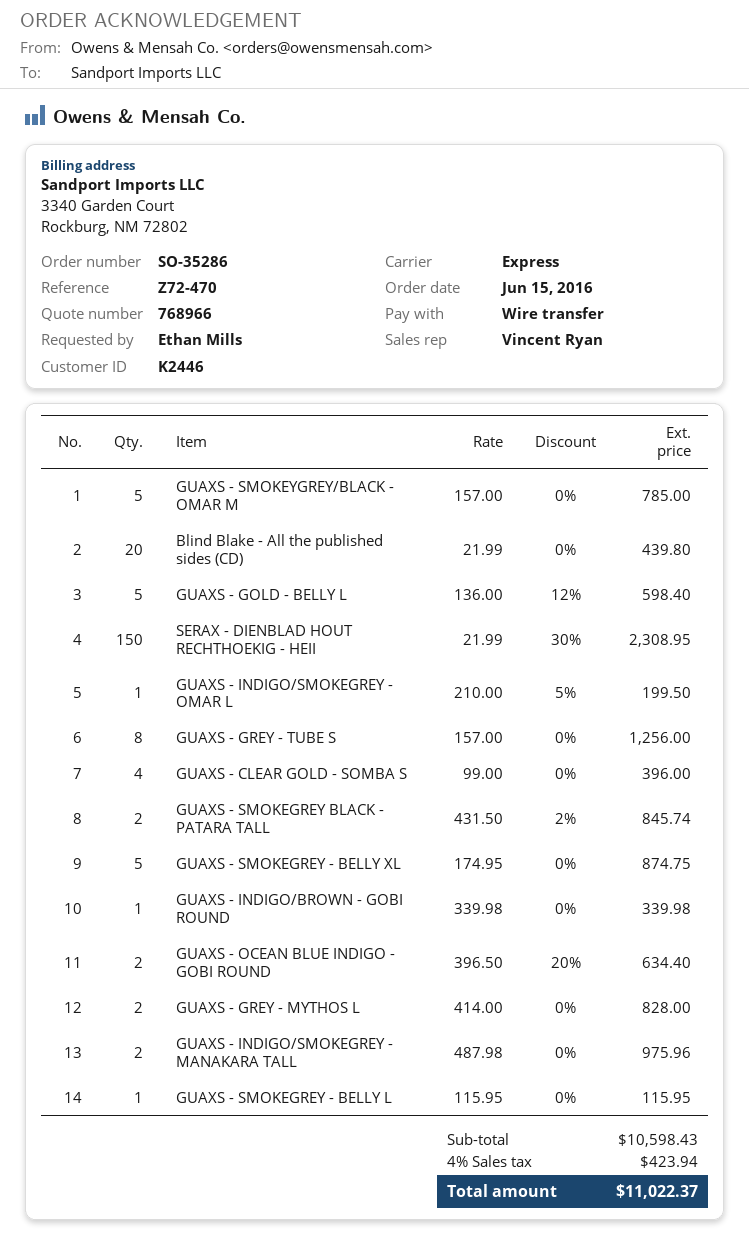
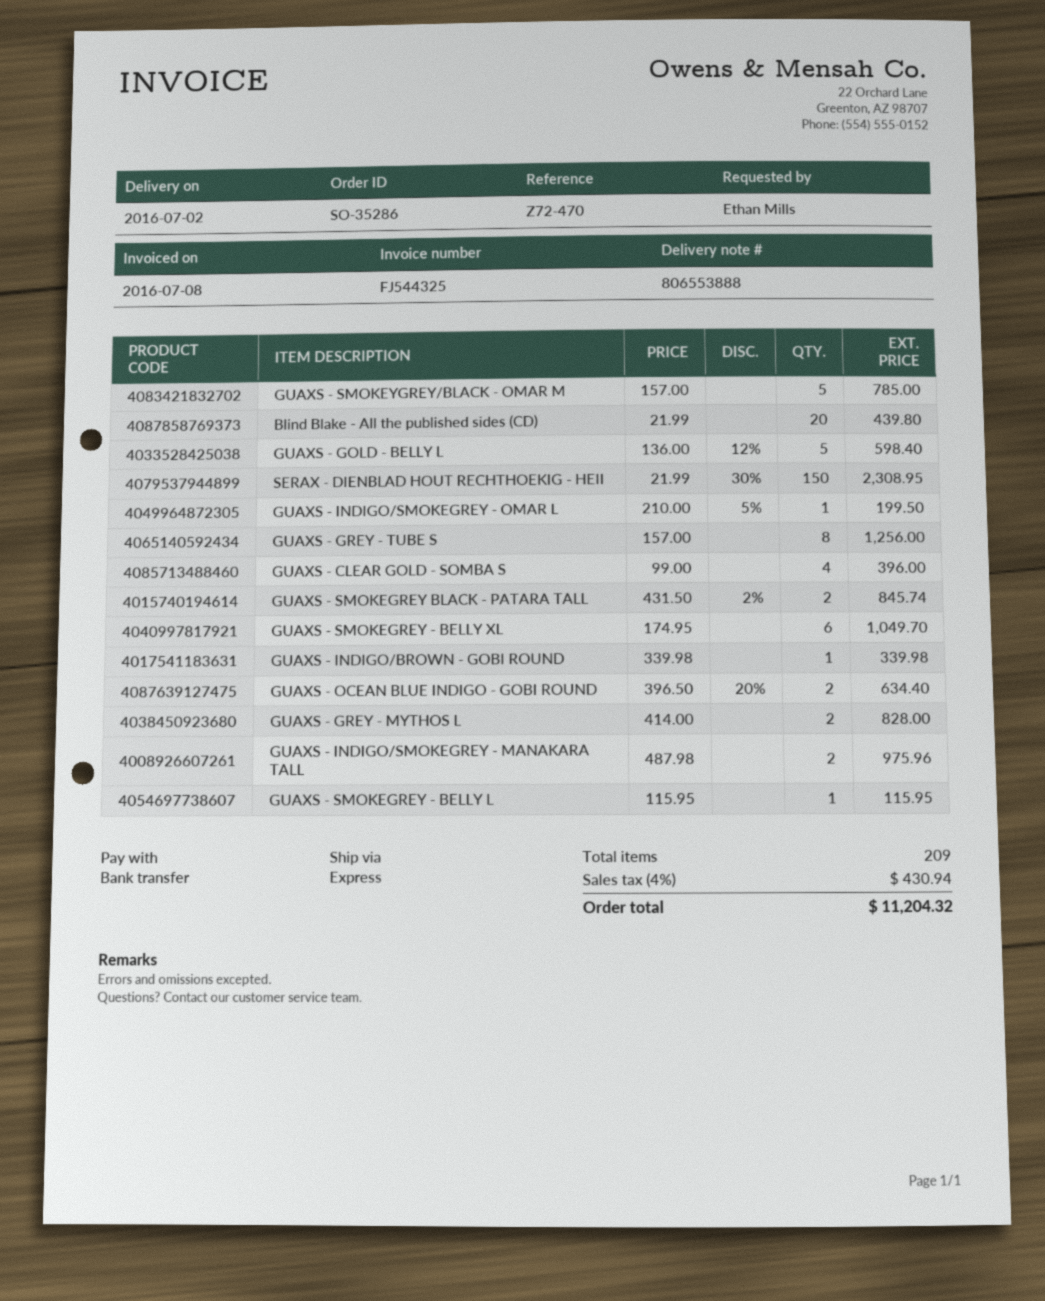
GUAXS - SMOKEGREY - BELLY XL: 5 x 174.95 = 874.75 -> 6 x 174.95 = 1049.70
tax: 4% = 423.94 -> 4% = 430.94
total: 11022.37 -> 11204.32

